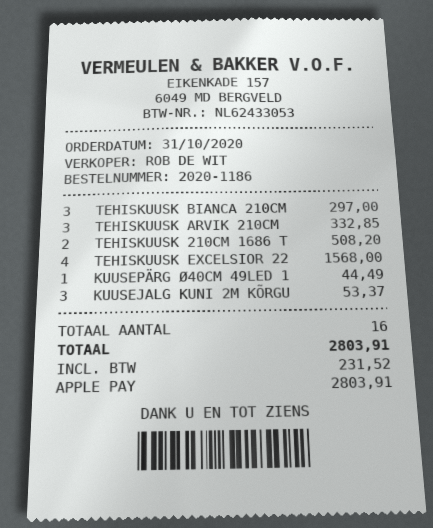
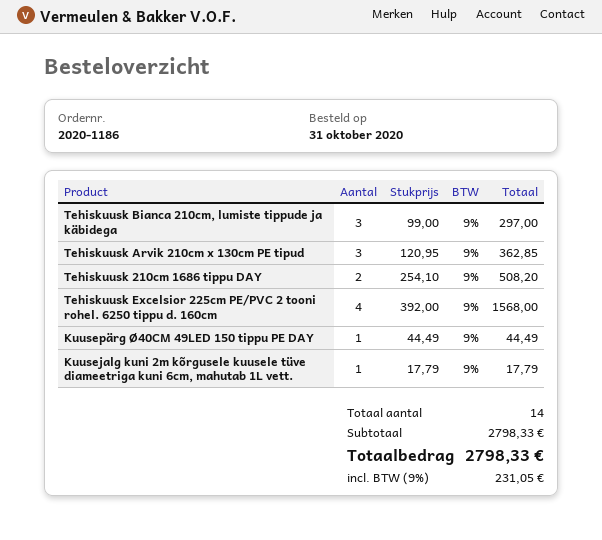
TEHISKUUSK ARVIK 210CM: 3 for 332.85 -> 3 for 362.85
KUUSEJALG KUNI 2M KÕRGU: 3 for 53.37 -> 1 for 17.79
total quantity: 16 -> 14
tax: 231.52 -> 231.05
total: 2803.91 -> 2798.33

